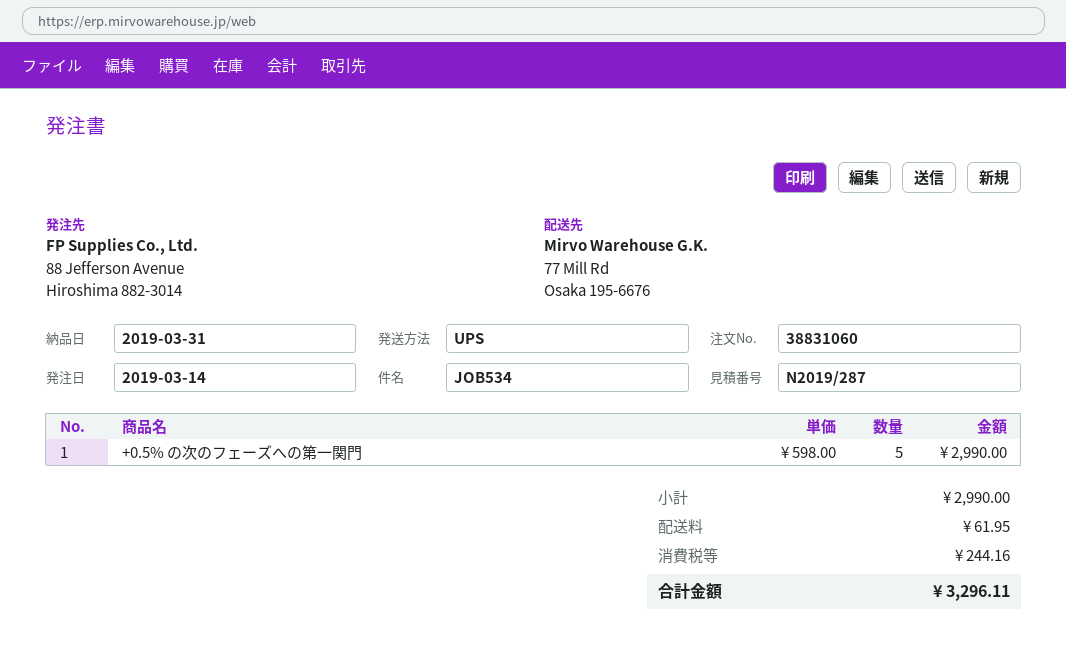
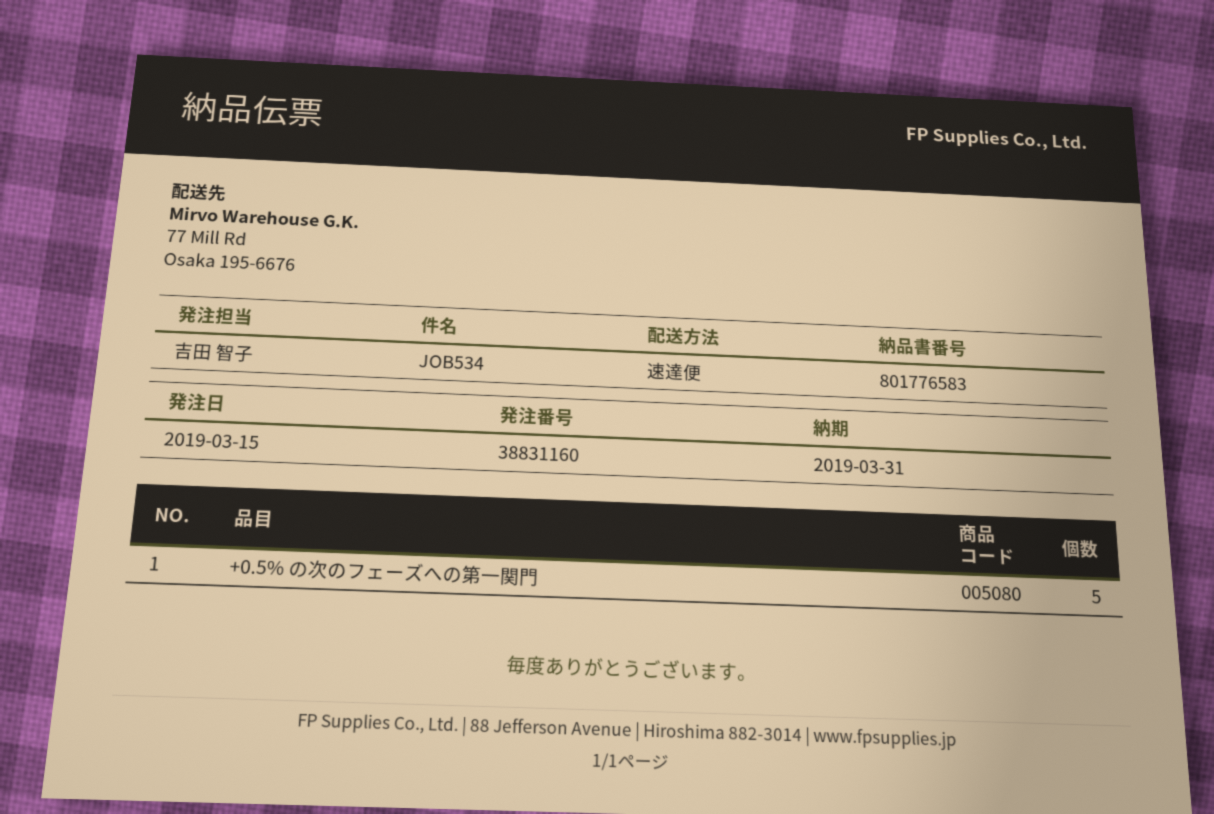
order number: 38831060 -> 38831160
order date: 2019-03-14 -> 2019-03-15
shipping method: UPS -> express

